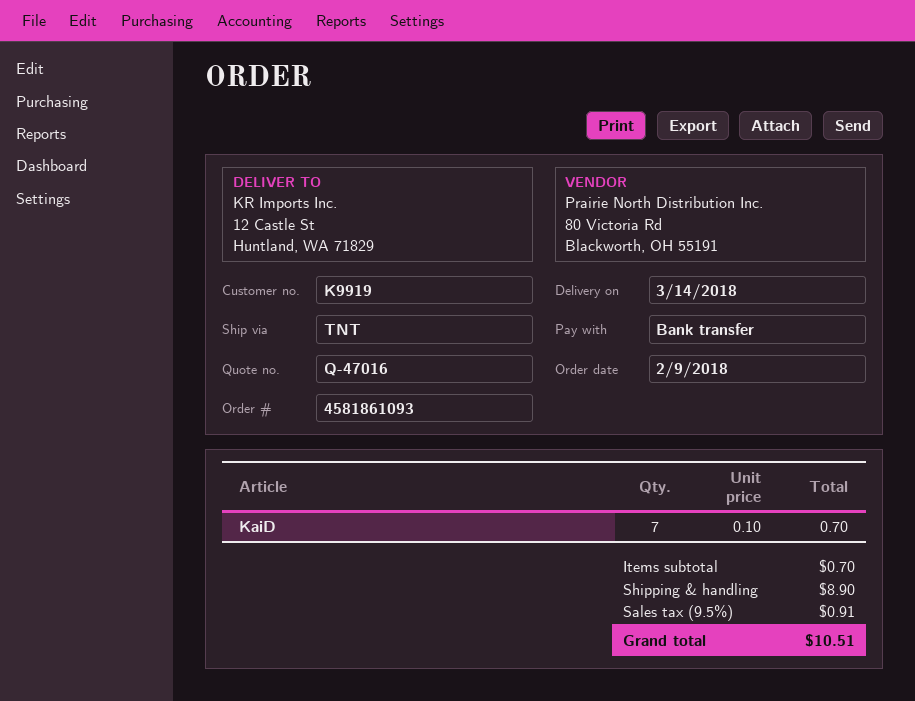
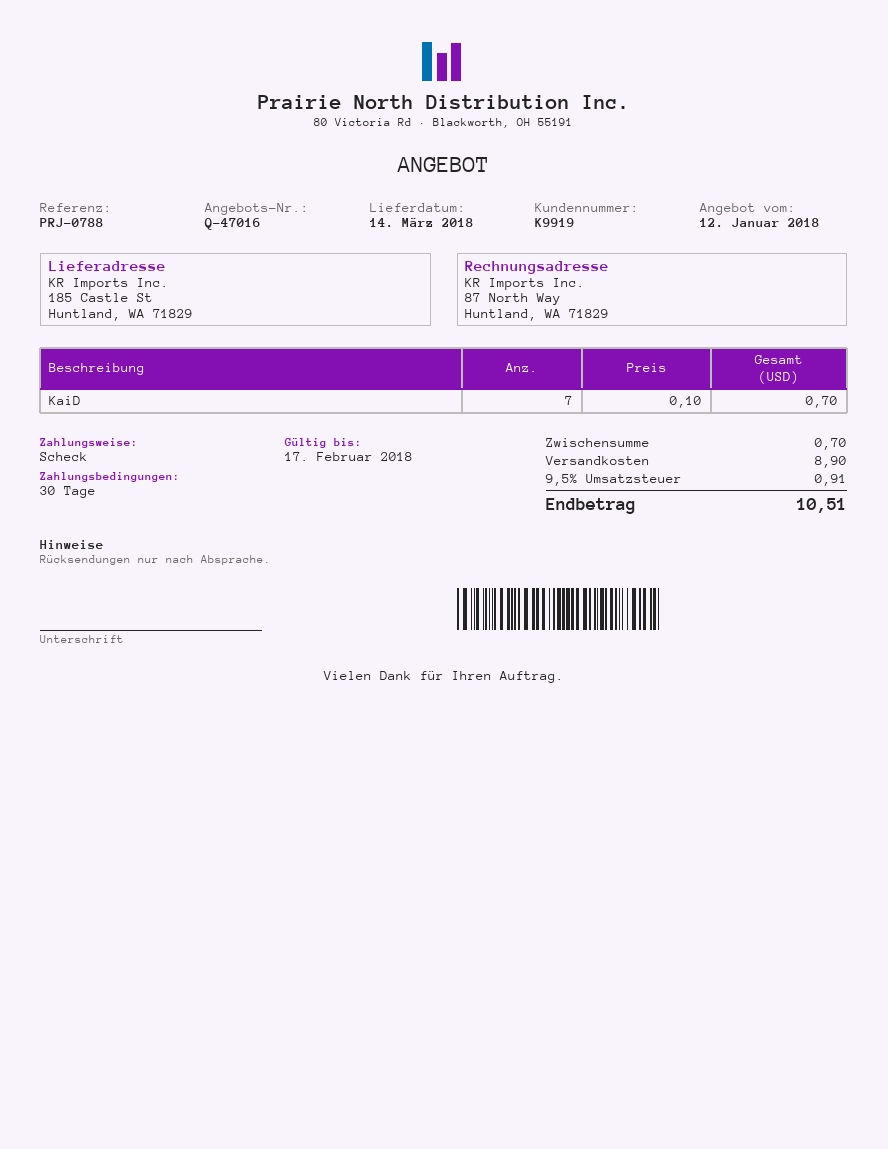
payment method: bank transfer -> cheque
ship to: 12 Castle St, Huntland, WA 71829 -> 185 Castle St, Huntland, WA 71829

